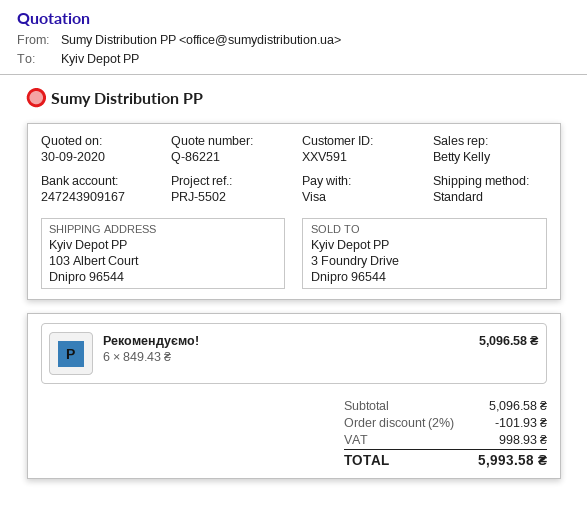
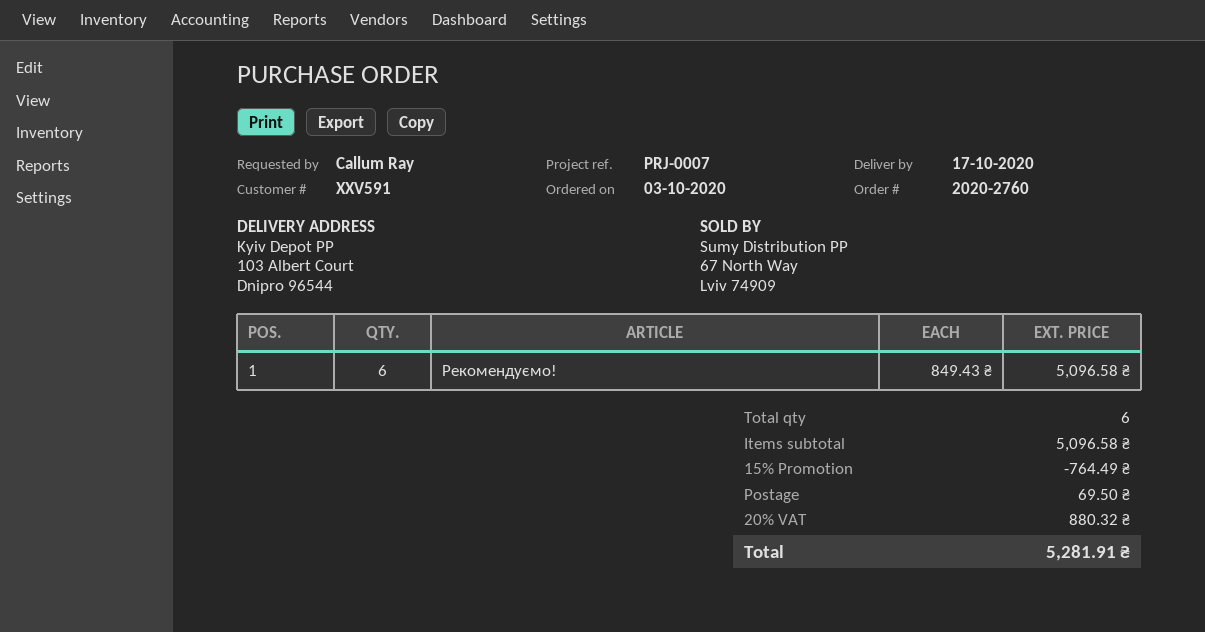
reference: PRJ-5502 -> PRJ-0007
discount: 2% = 101.93 -> 15% = 764.49
shipping: none -> 69.50
tax: 998.93 -> 880.32
total: 5993.58 -> 5281.91

